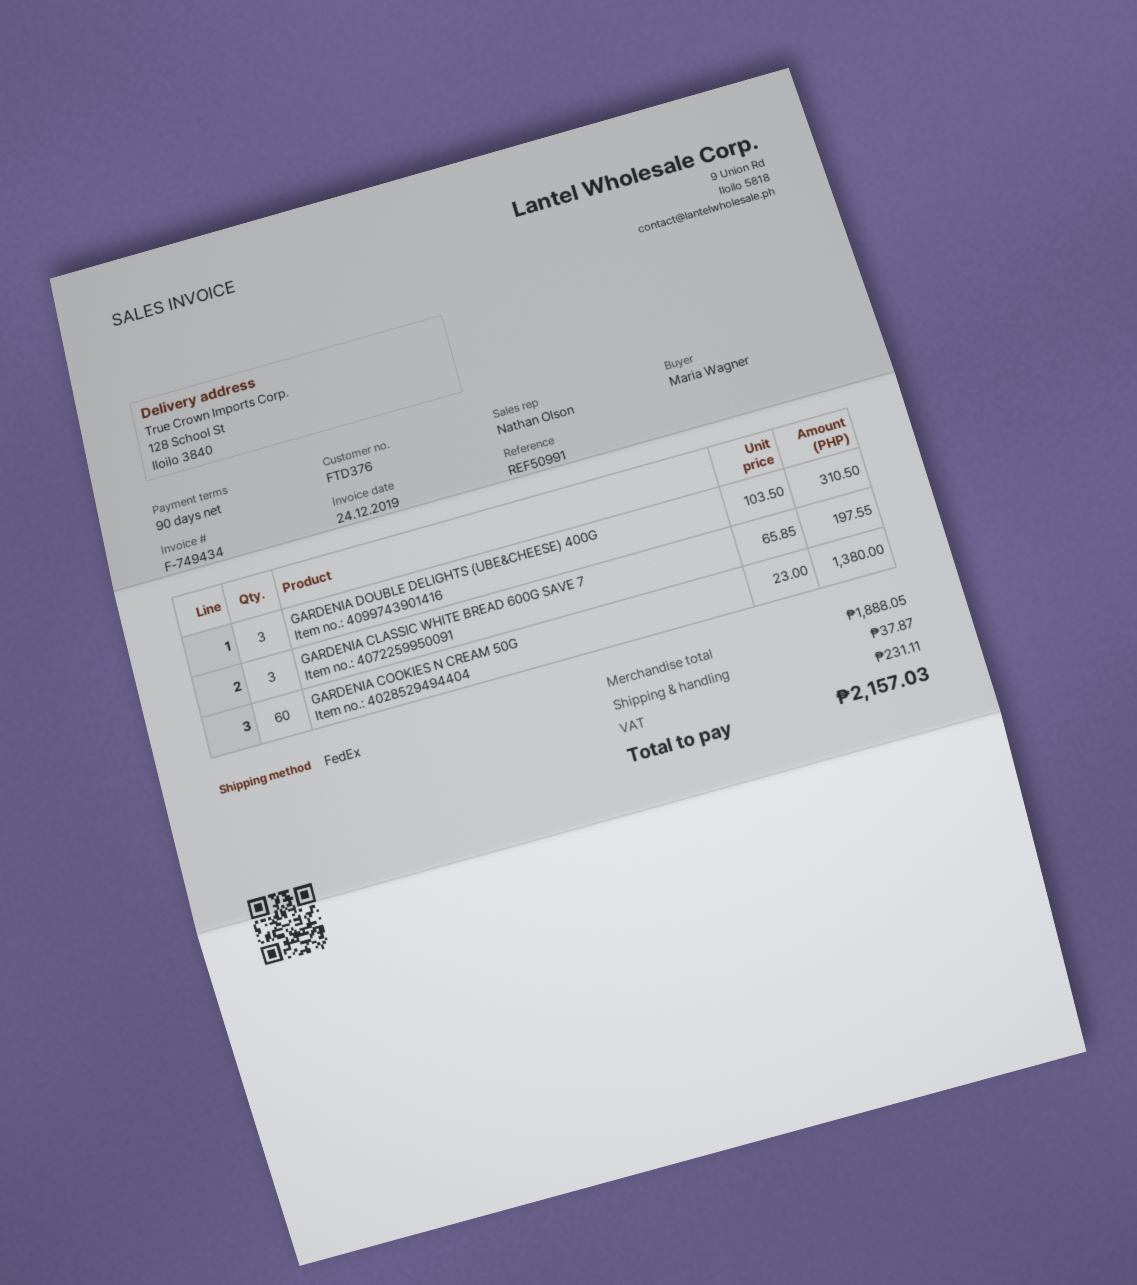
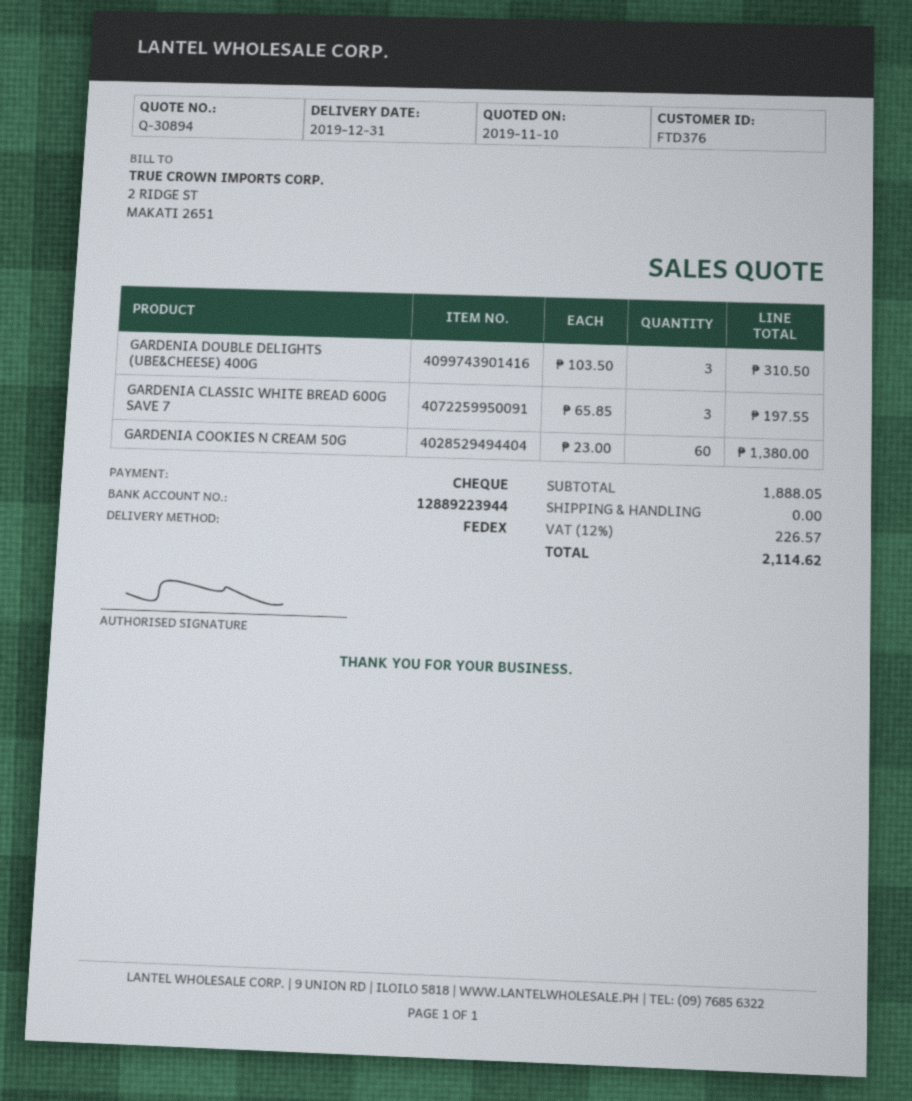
shipping: 37.87 -> 0.00
tax: 231.11 -> 226.57
total: 2157.03 -> 2114.62

